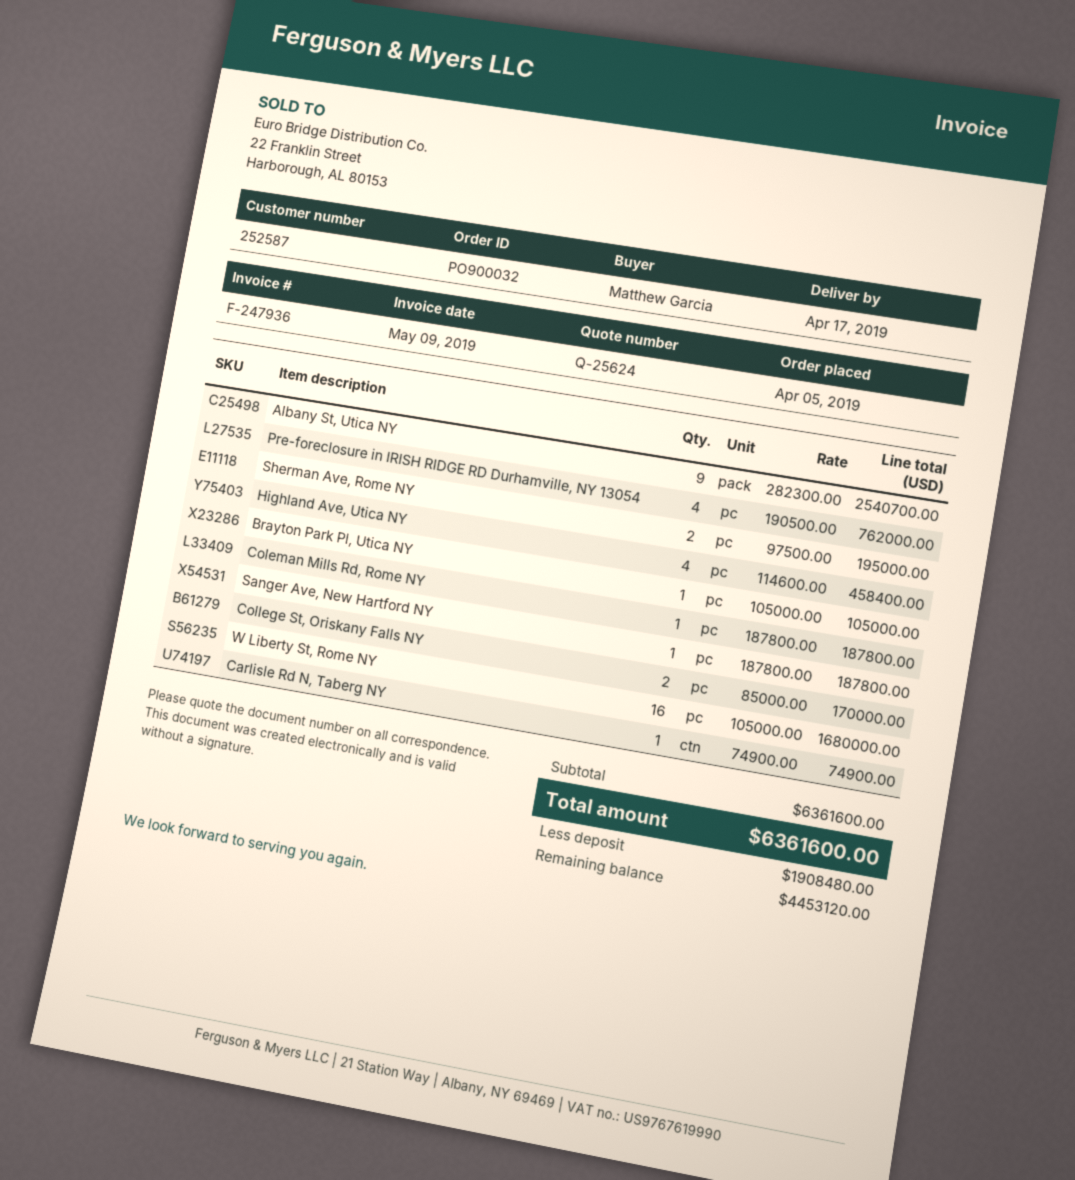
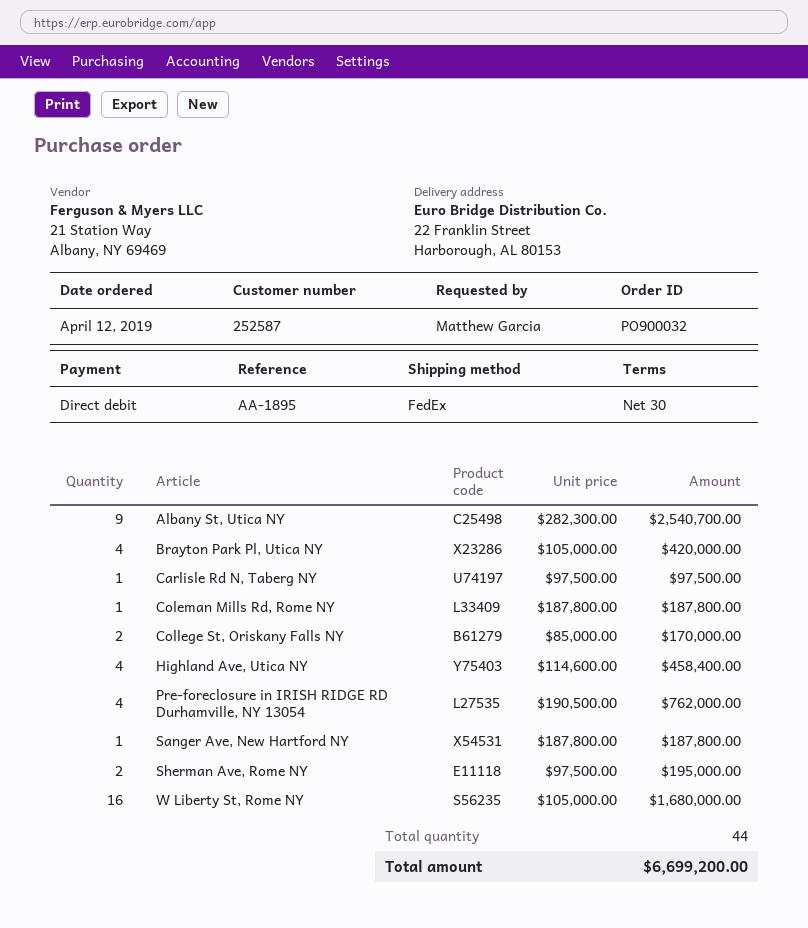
order date: 2019-04-05 -> 2019-04-12
Brayton Park Pl, Utica NY: 1 x 105000.00 = 105000.00 -> 4 x 105000.00 = 420000.00
Carlisle Rd N, Taberg NY: 1 x 74900.00 = 74900.00 -> 1 x 97500.00 = 97500.00
total: 6361600.00 -> 6699200.00

